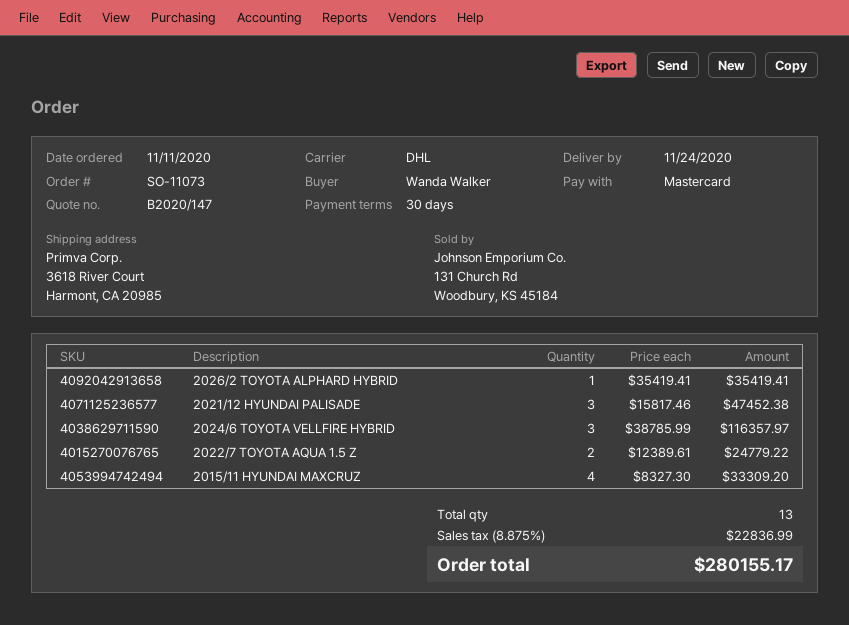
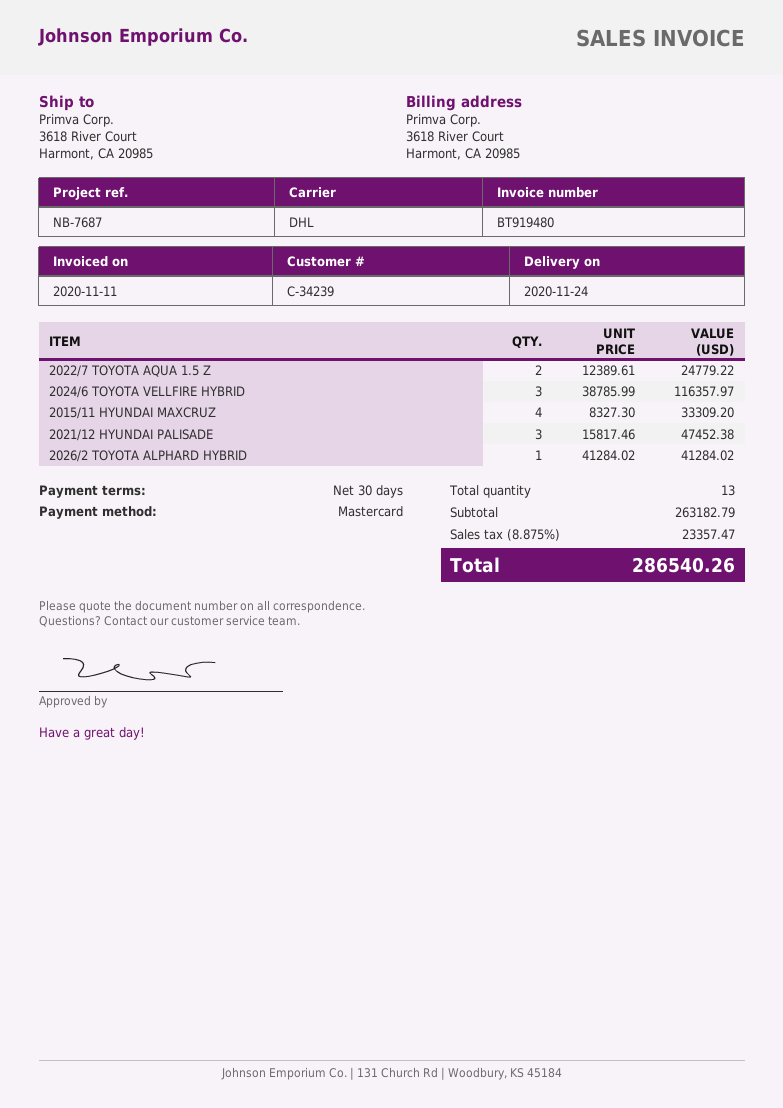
2026/2 TOYOTA ALPHARD HYBRID: 1 x 35419.41 = 35419.41 -> 1 x 41284.02 = 41284.02
tax: 8.875% = 22836.99 -> 8.875% = 23357.47
total: 280155.17 -> 286540.26

